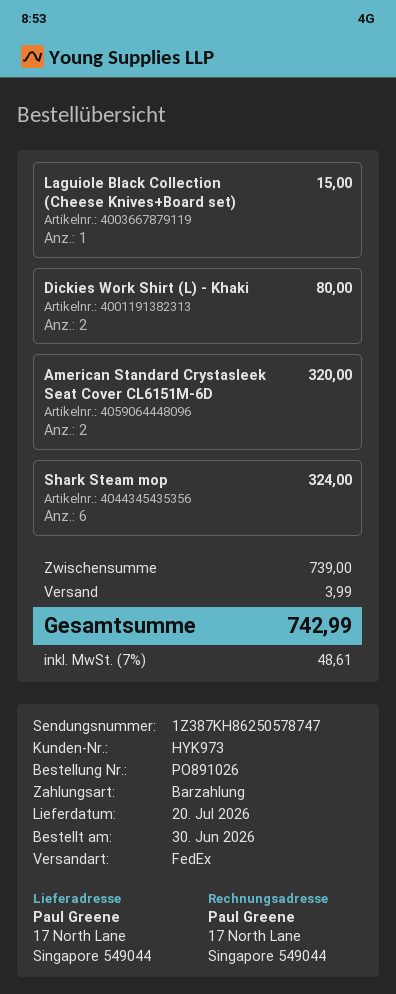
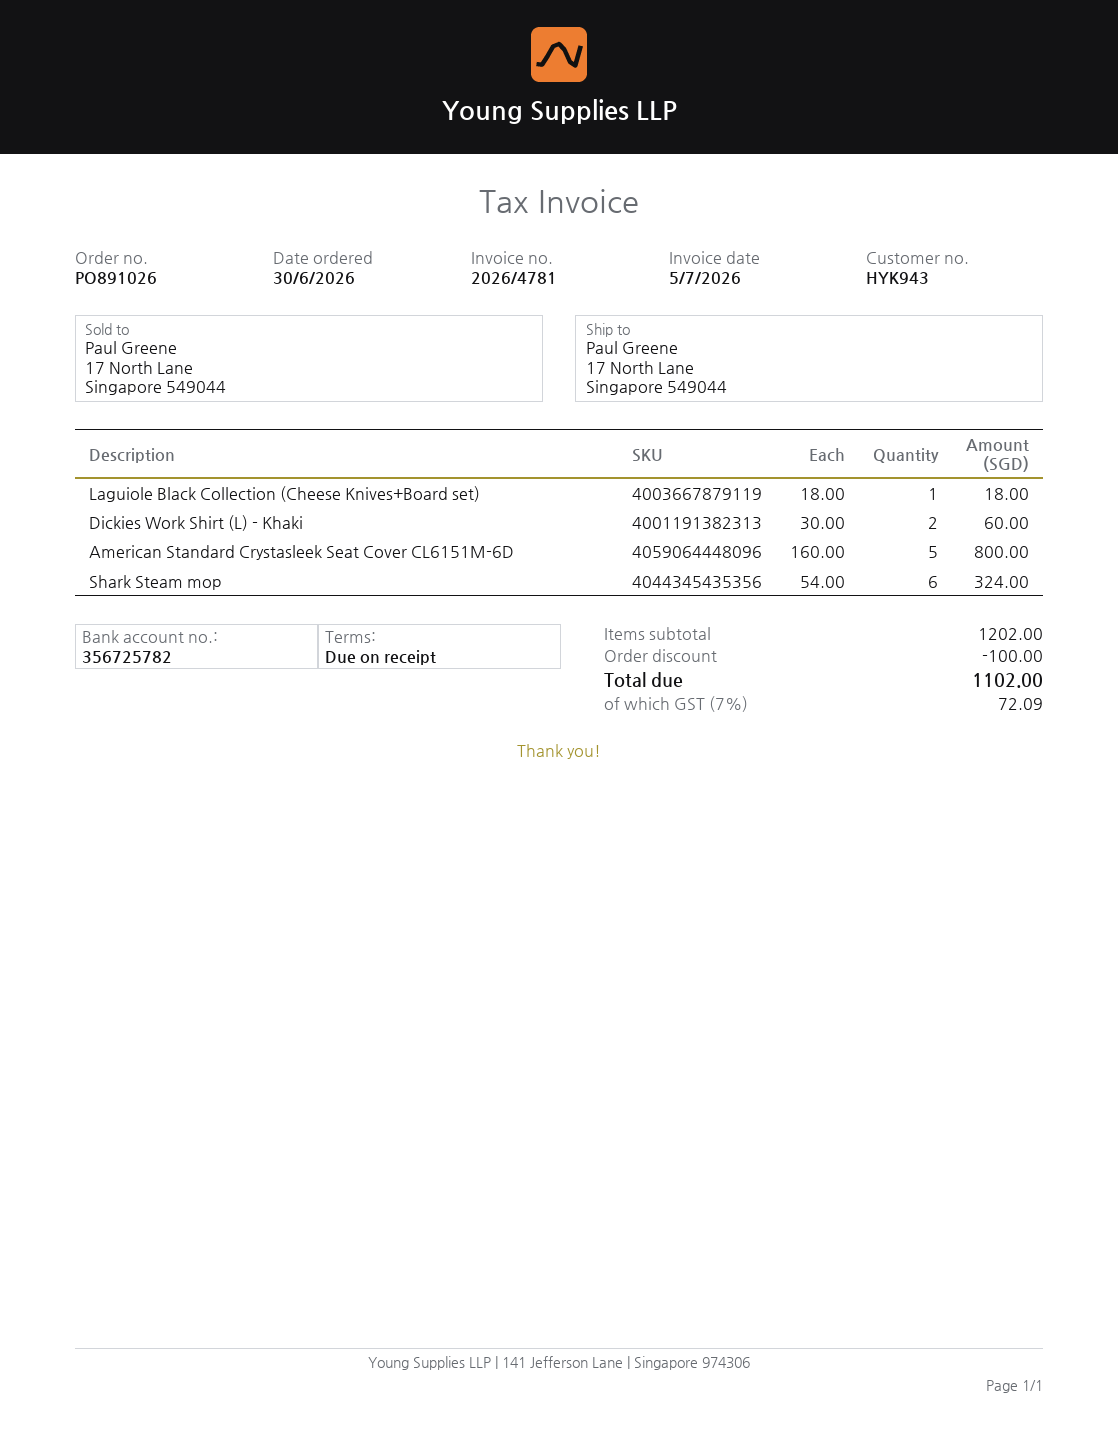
customer number: HYK973 -> HYK943
Laguiole Black Collection (Cheese Knives+Board set): 1 for 15.00 -> 1 for 18.00
Dickies Work Shirt (L) - Khaki: 2 for 80.00 -> 2 for 60.00
American Standard Crystasleek Seat Cover CL6151M-6D: 2 for 320.00 -> 5 for 800.00
subtotal: 739.00 -> 1202.00
discount: none -> 100.00
shipping: 3.99 -> none
tax: 7% = 48.61 -> 7% = 72.09
total: 742.99 -> 1102.00

